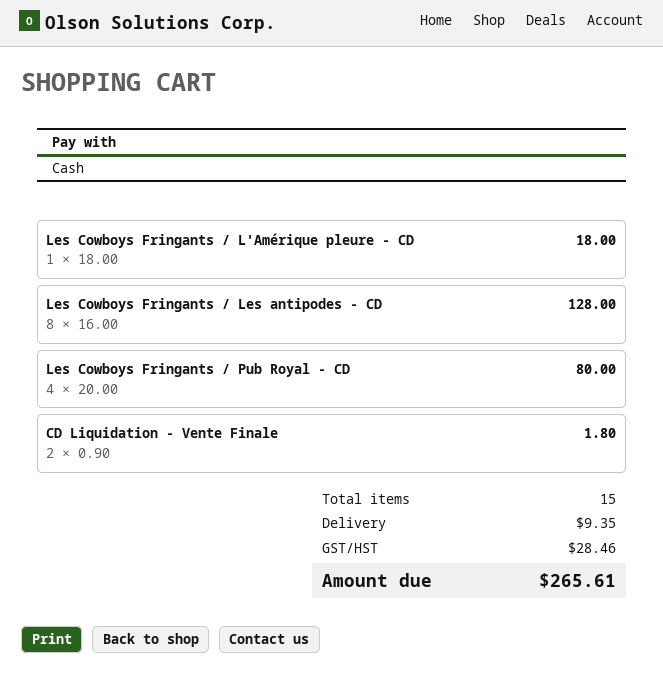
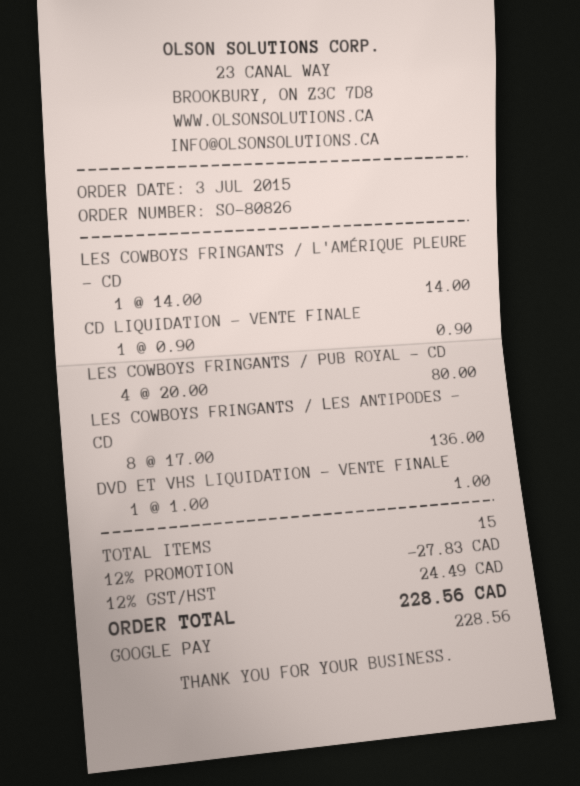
payment method: cash -> Google Pay
Les Cowboys Fringants / L'Amérique pleure - CD: 1 x 18.00 = 18.00 -> 1 x 14.00 = 14.00
Les Cowboys Fringants / Les antipodes - CD: 8 x 16.00 = 128.00 -> 8 x 17.00 = 136.00
CD Liquidation - Vente Finale: 2 x 0.90 = 1.80 -> 1 x 0.90 = 0.90
DVD ET VHS LIQUIDATION - VENTE FINALE: none -> 1 x 1.00 = 1.00
discount: none -> 12% = 27.83
shipping: 9.35 -> none
tax: 28.46 -> 24.49
total: 265.61 -> 228.56

